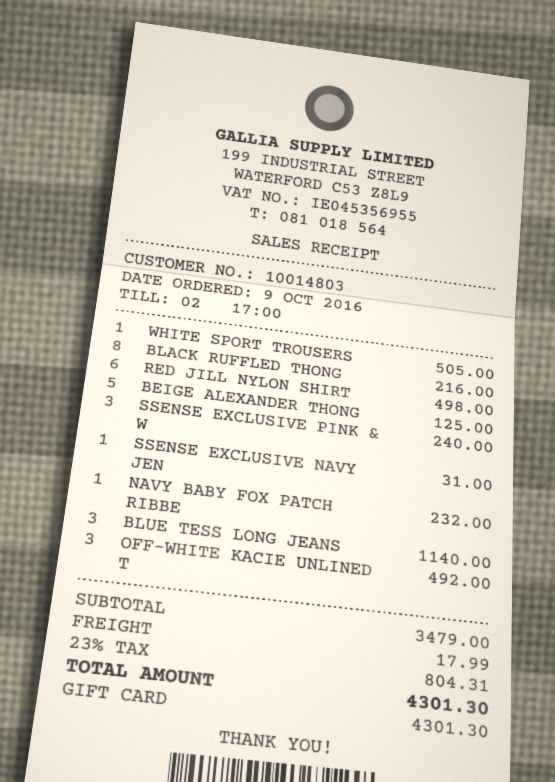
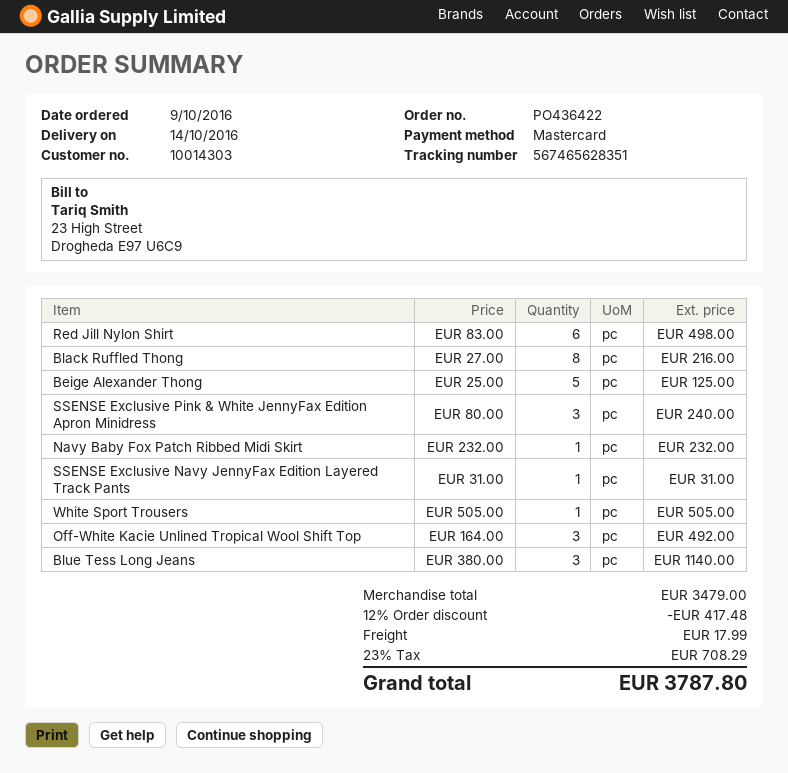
customer number: 10014803 -> 10014303
payment method: gift card -> Mastercard
discount: none -> 12% = 417.48
tax: 23% = 804.31 -> 23% = 708.29
total: 4301.30 -> 3787.80

